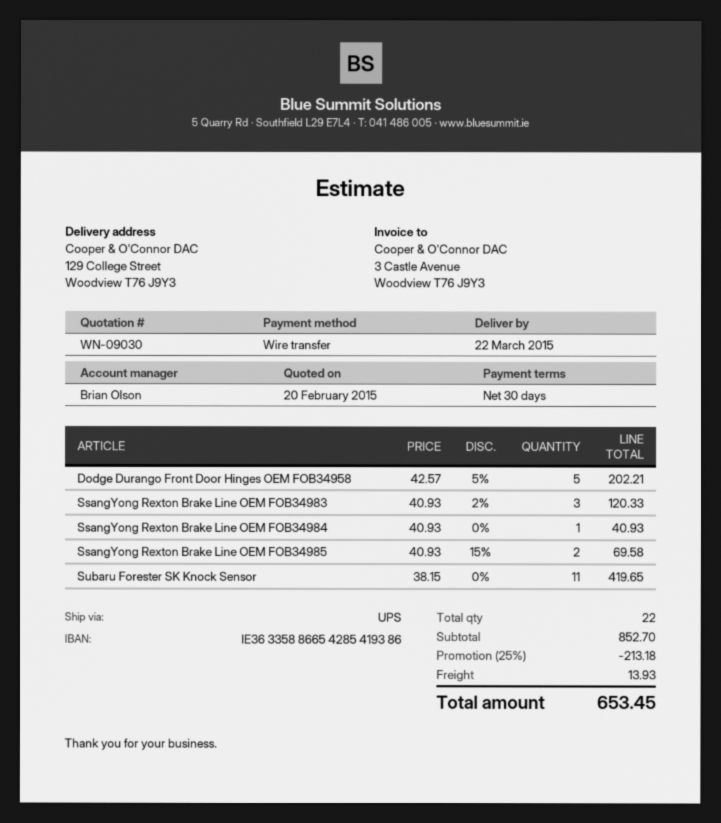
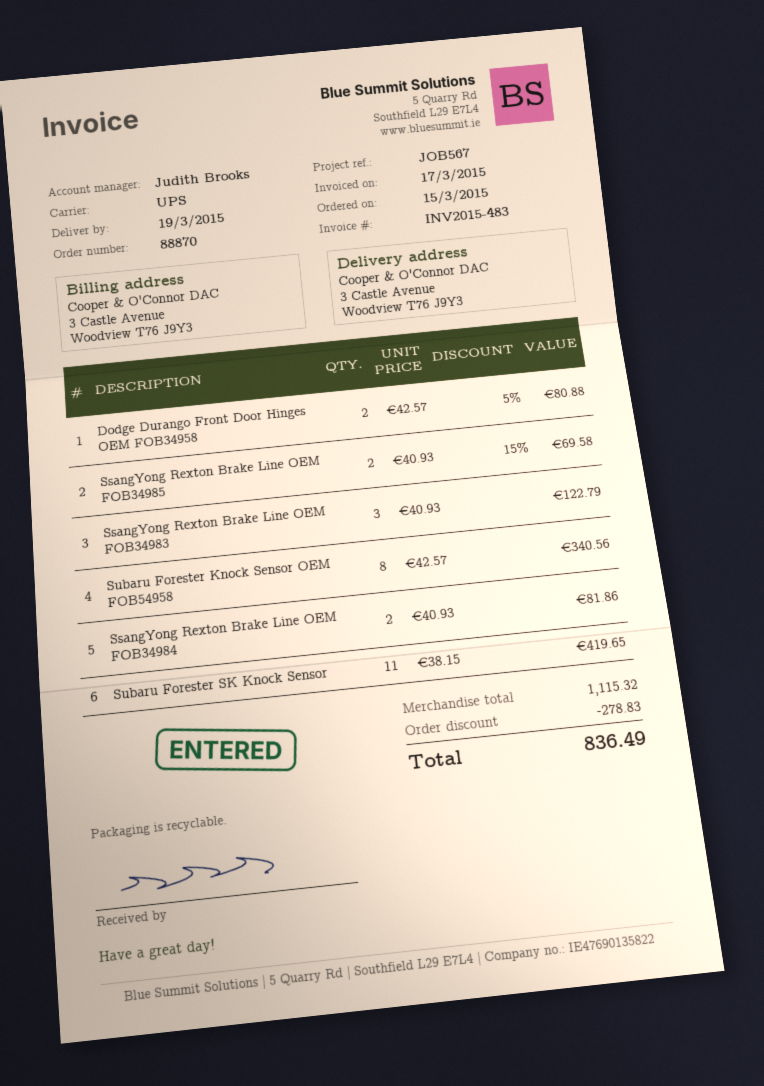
delivery date: 2015-03-22 -> 2015-03-19
sales rep: Brian Olson -> Judith Brooks
ship to: 129 College Street, Woodview T76 J9Y3 -> 3 Castle Avenue, Woodview T76 J9Y3
Dodge Durango Front Door Hinges OEM FOB34958: 5 x 42.57 - 5% = 202.21 -> 2 x 42.57 - 5% = 80.88
SsangYong Rexton Brake Line OEM FOB34983: 3 x 40.93 - 2% = 120.33 -> 3 x 40.93 = 122.79
SsangYong Rexton Brake Line OEM FOB34984: 1 x 40.93 = 40.93 -> 2 x 40.93 = 81.86
Subaru Forester Knock Sensor OEM FOB54958: none -> 8 x 42.57 = 340.56
subtotal: 852.70 -> 1115.32
discount: 213.18 -> 278.83
shipping: 13.93 -> none
total: 653.45 -> 836.49

